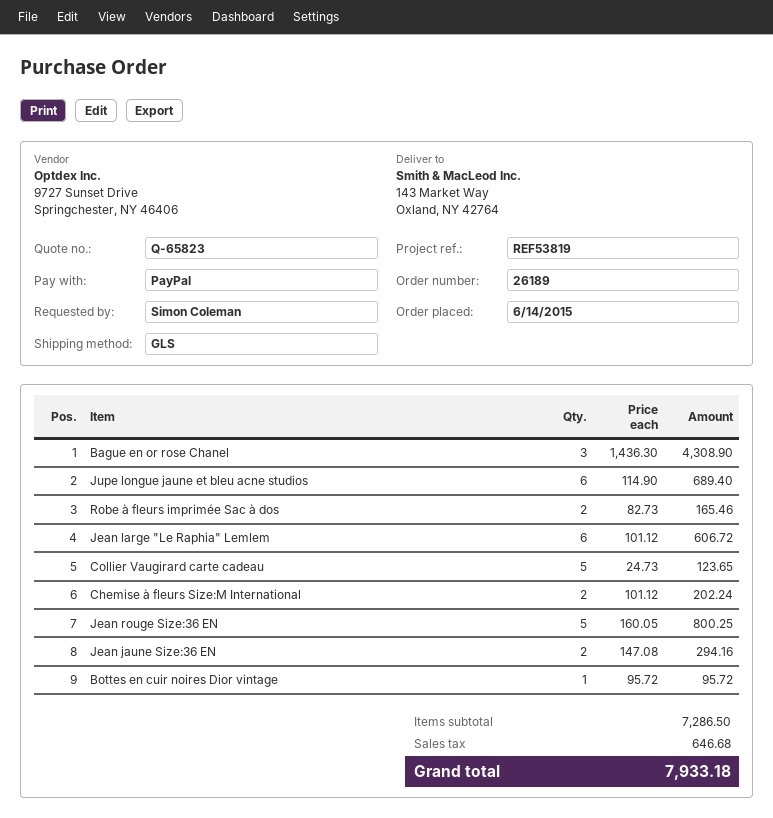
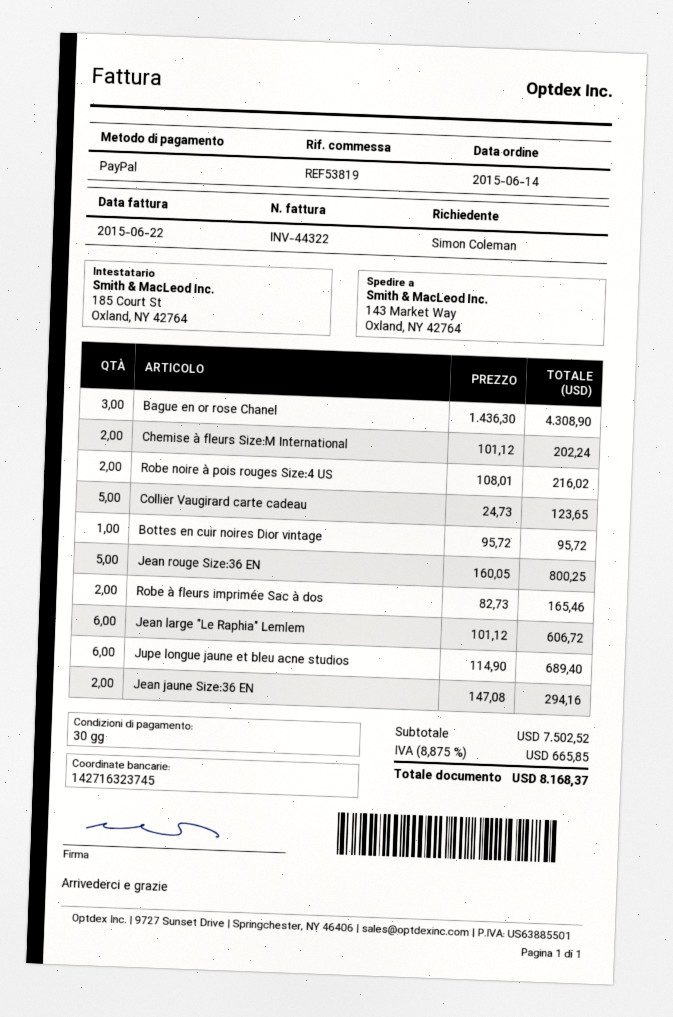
Robe noire à pois rouges Size:4 US: none -> 2 x 108.01 = 216.02
subtotal: 7286.50 -> 7502.52
tax: 646.68 -> 665.85
total: 7933.18 -> 8168.37

